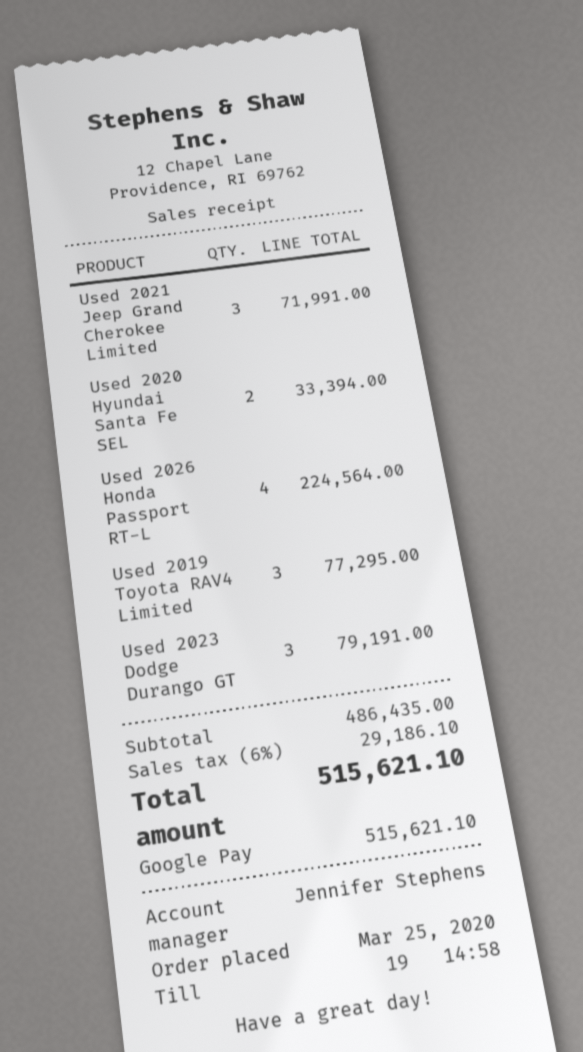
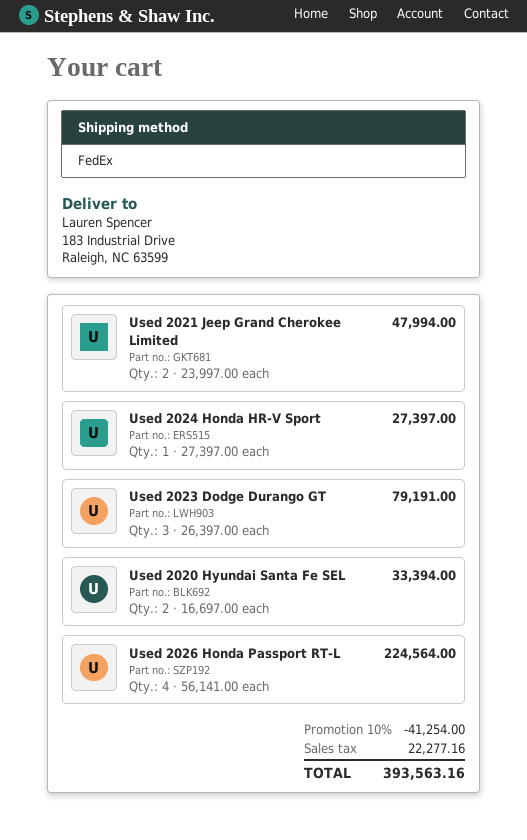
Used 2021 Jeep Grand Cherokee Limited: 3 for 71991.00 -> 2 for 47994.00
Used 2019 Toyota RAV4 Limited: 3 for 77295.00 -> none
Used 2024 Honda HR-V Sport: none -> 1 for 27397.00
discount: none -> 10% = 41254.00
tax: 29186.10 -> 22277.16
total: 515621.10 -> 393563.16

